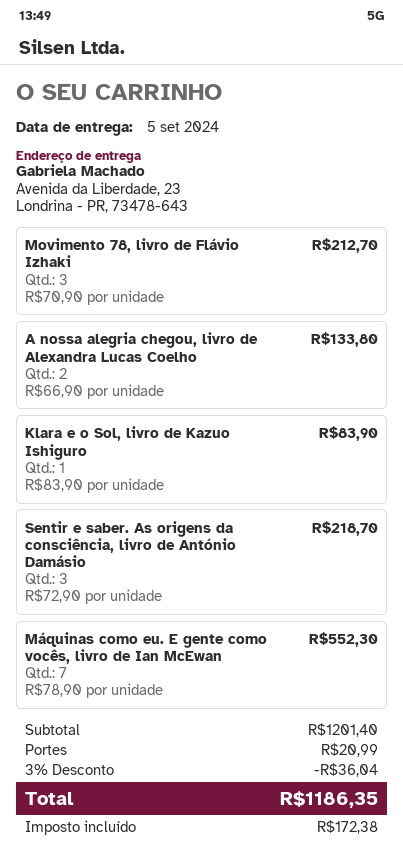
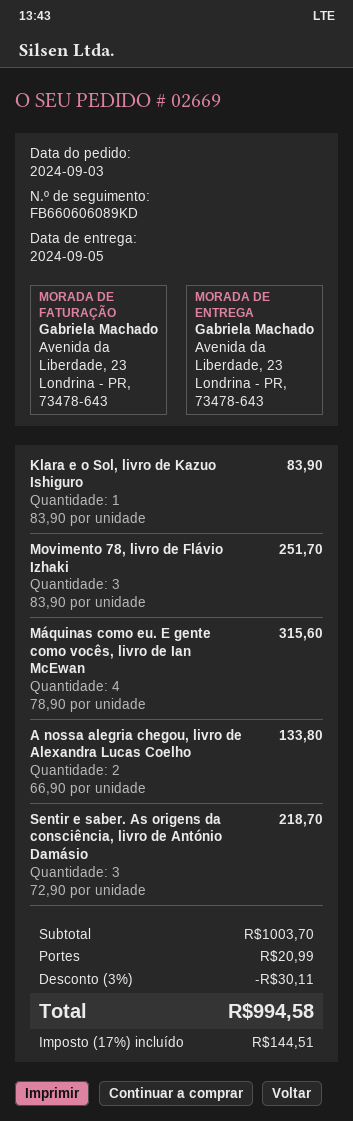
Movimento 78, livro de Flávio Izhaki: 3 x 70.90 = 212.70 -> 3 x 83.90 = 251.70
Máquinas como eu. E gente como vocês, livro de Ian McEwan: 7 x 78.90 = 552.30 -> 4 x 78.90 = 315.60
subtotal: 1201.40 -> 1003.70
discount: 3% = 36.04 -> 3% = 30.11
tax: 172.38 -> 144.51
total: 1186.35 -> 994.58

